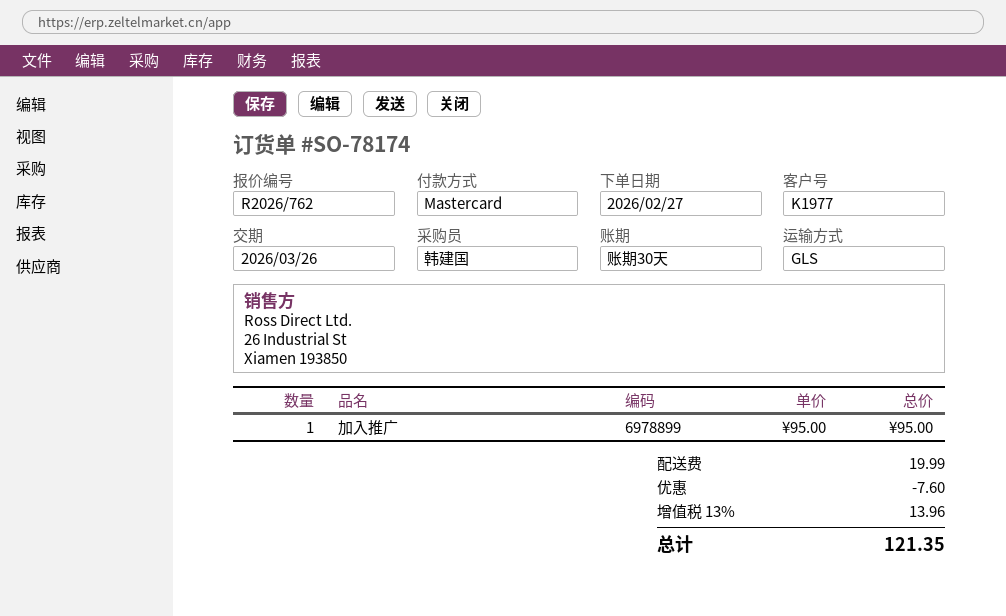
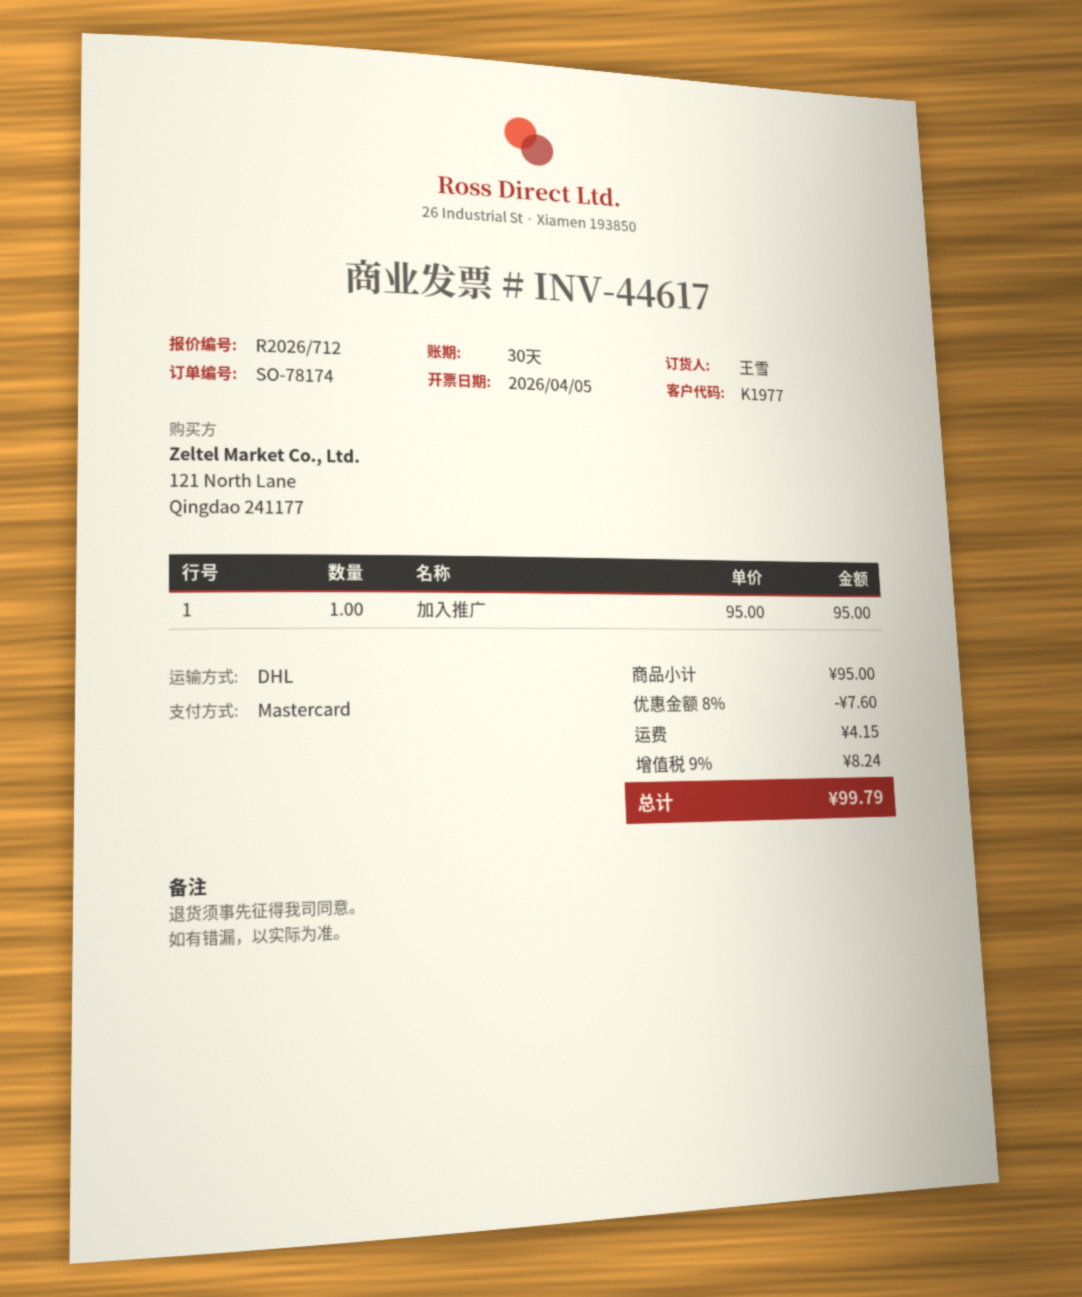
quote number: R2026/762 -> R2026/712
ordered by: 韩建国 -> 王雪
shipping method: GLS -> DHL
shipping: 19.99 -> 4.15
tax: 13% = 13.96 -> 9% = 8.24
total: 121.35 -> 99.79

